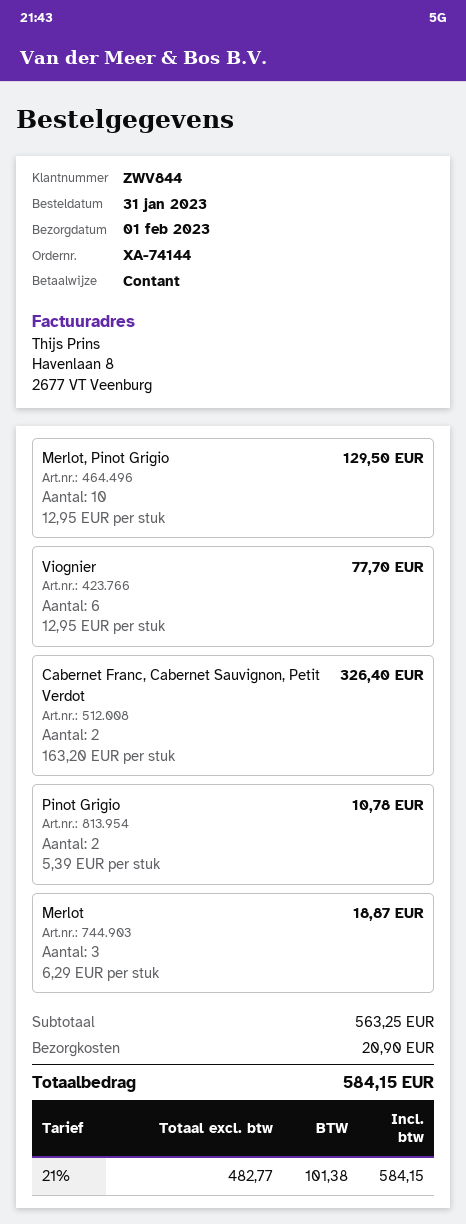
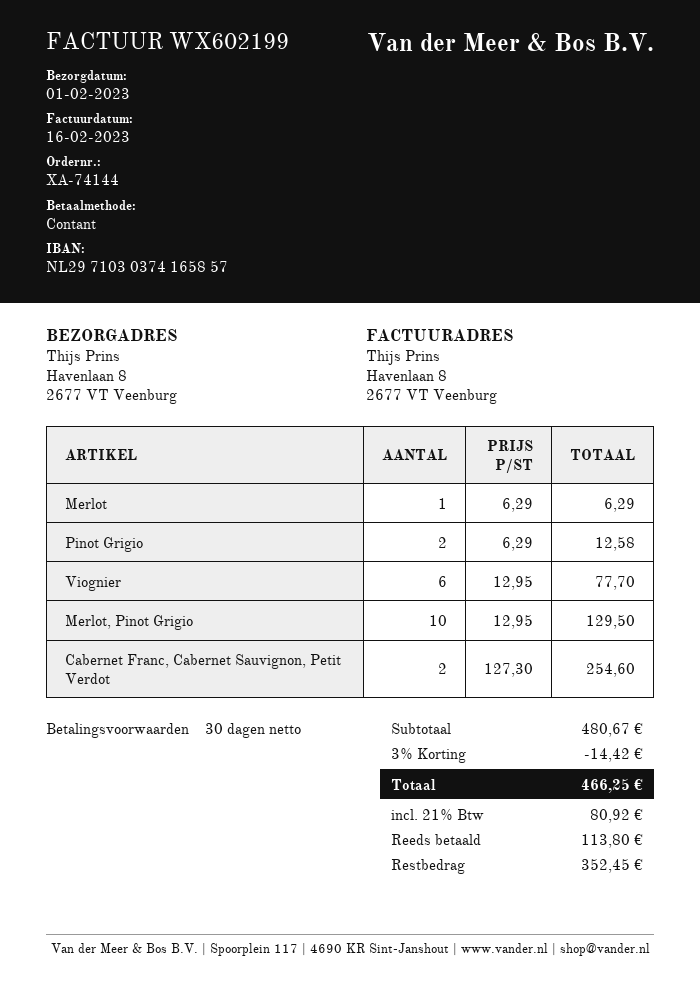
Cabernet Franc, Cabernet Sauvignon, Petit Verdot: 2 x 163.20 = 326.40 -> 2 x 127.30 = 254.60
Pinot Grigio: 2 x 5.39 = 10.78 -> 2 x 6.29 = 12.58
Merlot: 3 x 6.29 = 18.87 -> 1 x 6.29 = 6.29
subtotal: 563.25 -> 480.67
discount: none -> 3% = 14.42
shipping: 20.90 -> none
tax: 21% = 101.38 -> 21% = 80.92
total: 584.15 -> 466.25

